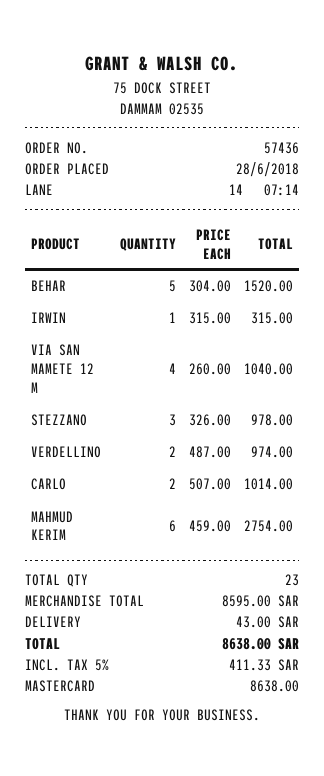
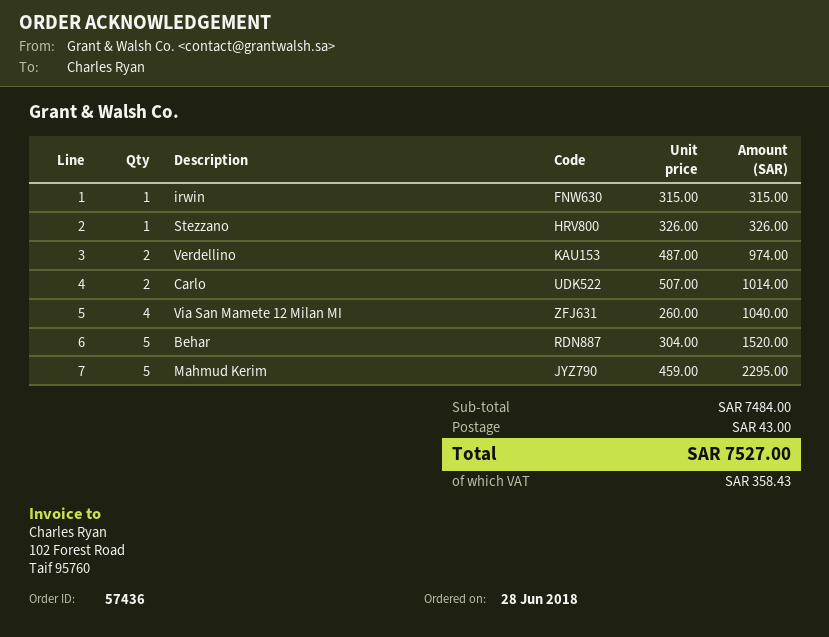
STEZZANO: 3 x 326.00 = 978.00 -> 1 x 326.00 = 326.00
MAHMUD KERIM: 6 x 459.00 = 2754.00 -> 5 x 459.00 = 2295.00
subtotal: 8595.00 -> 7484.00
tax: 411.33 -> 358.43
total: 8638.00 -> 7527.00

